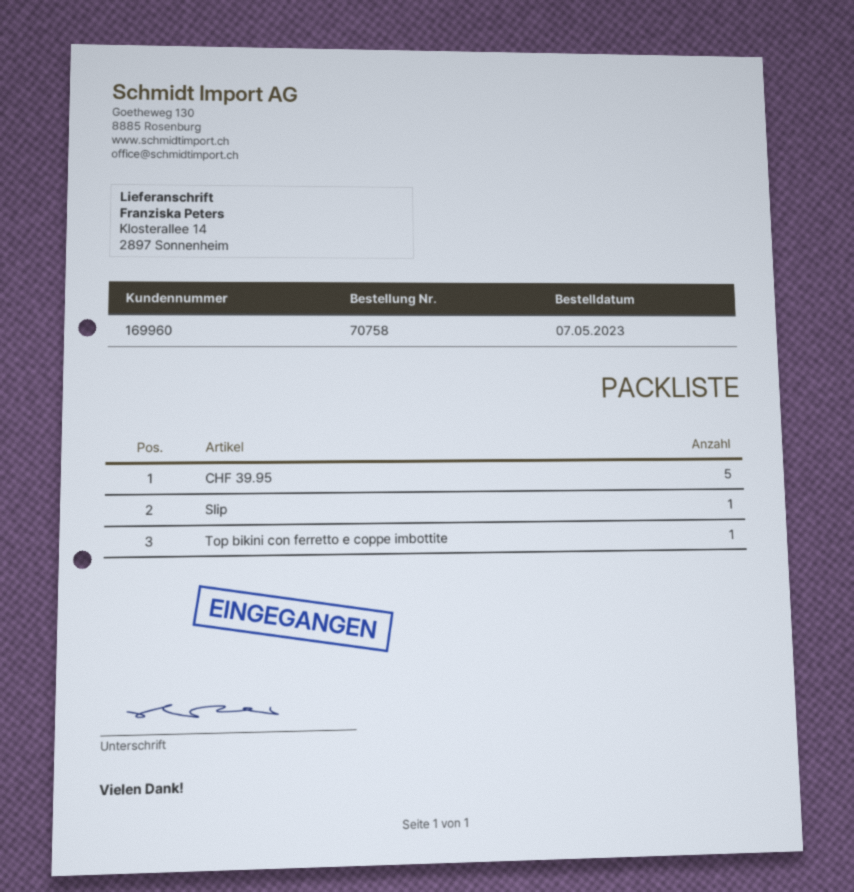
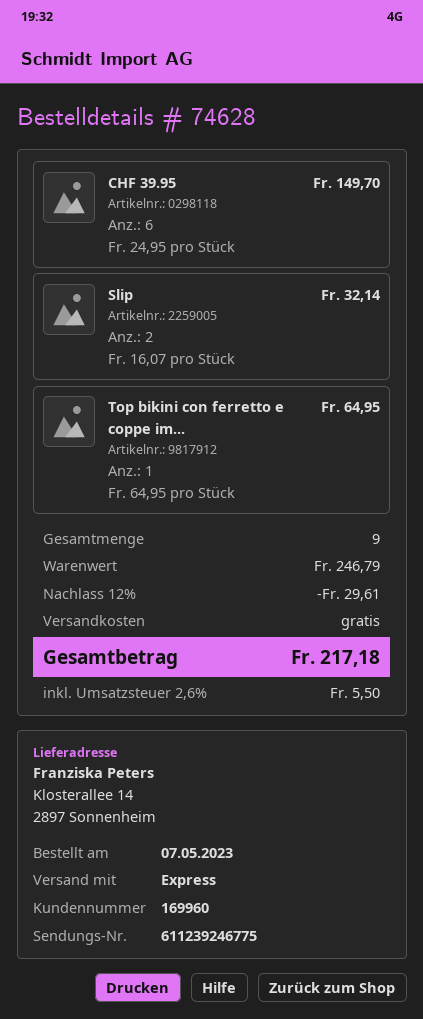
order number: 70758 -> 74628
CHF 39.95: 5 -> 6
Slip: 1 -> 2

